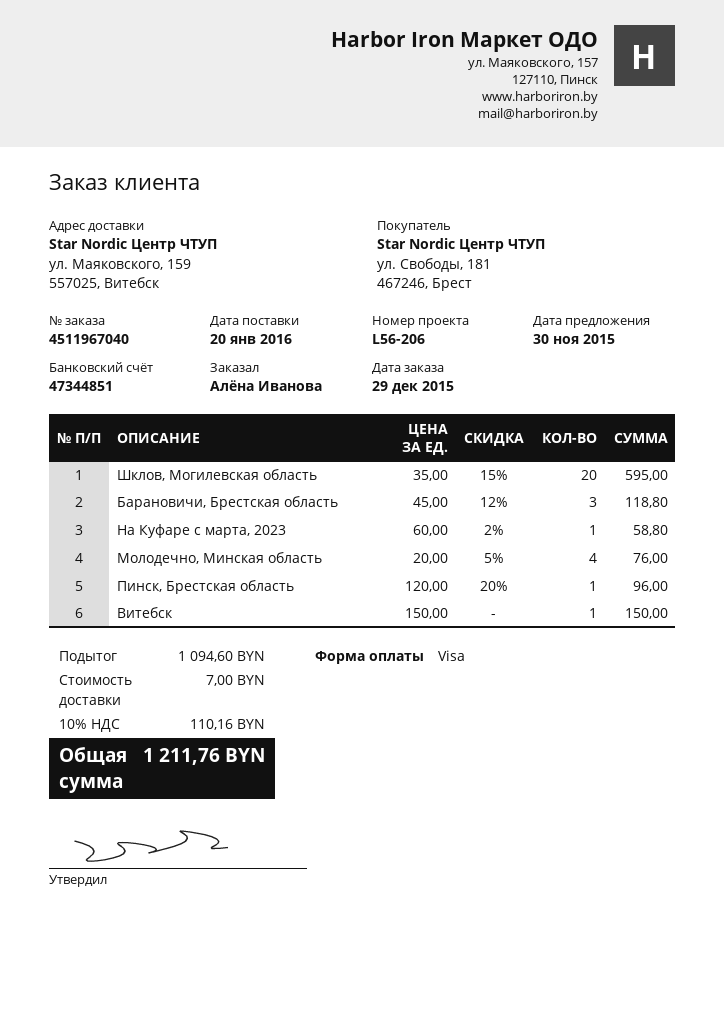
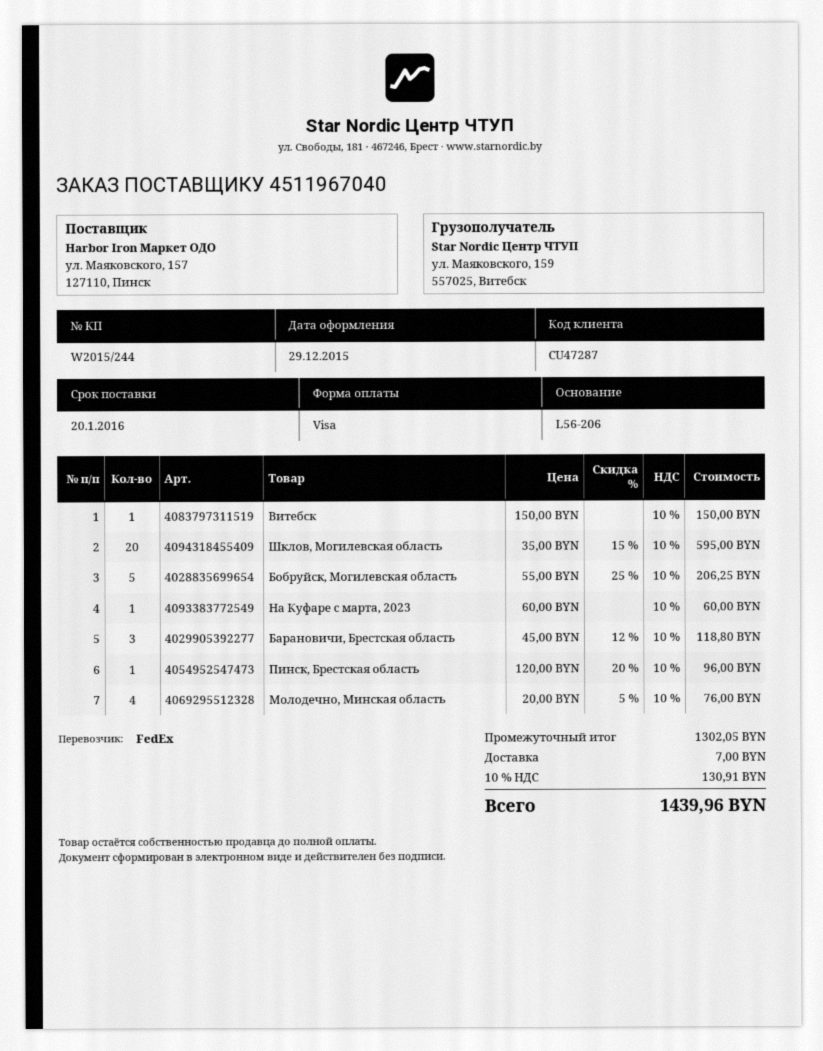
На Куфаре с марта, 2023: 1 x 60.00 - 2% = 58.80 -> 1 x 60.00 = 60.00
Бобруйск, Могилевская область: none -> 5 x 55.00 - 25% = 206.25
subtotal: 1094.60 -> 1302.05
tax: 10% = 110.16 -> 10% = 130.91
total: 1211.76 -> 1439.96

